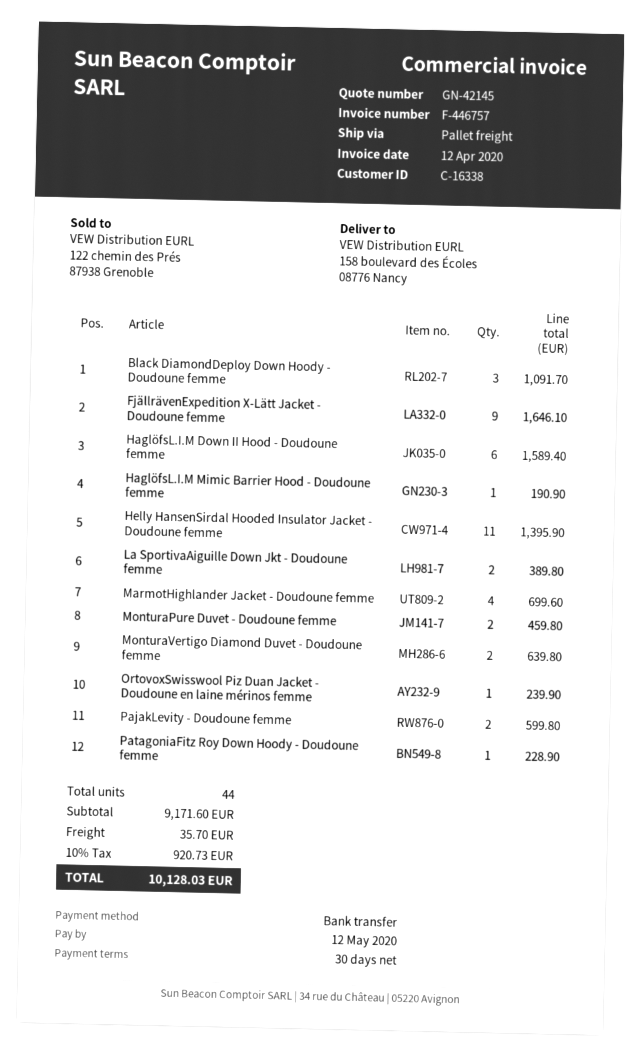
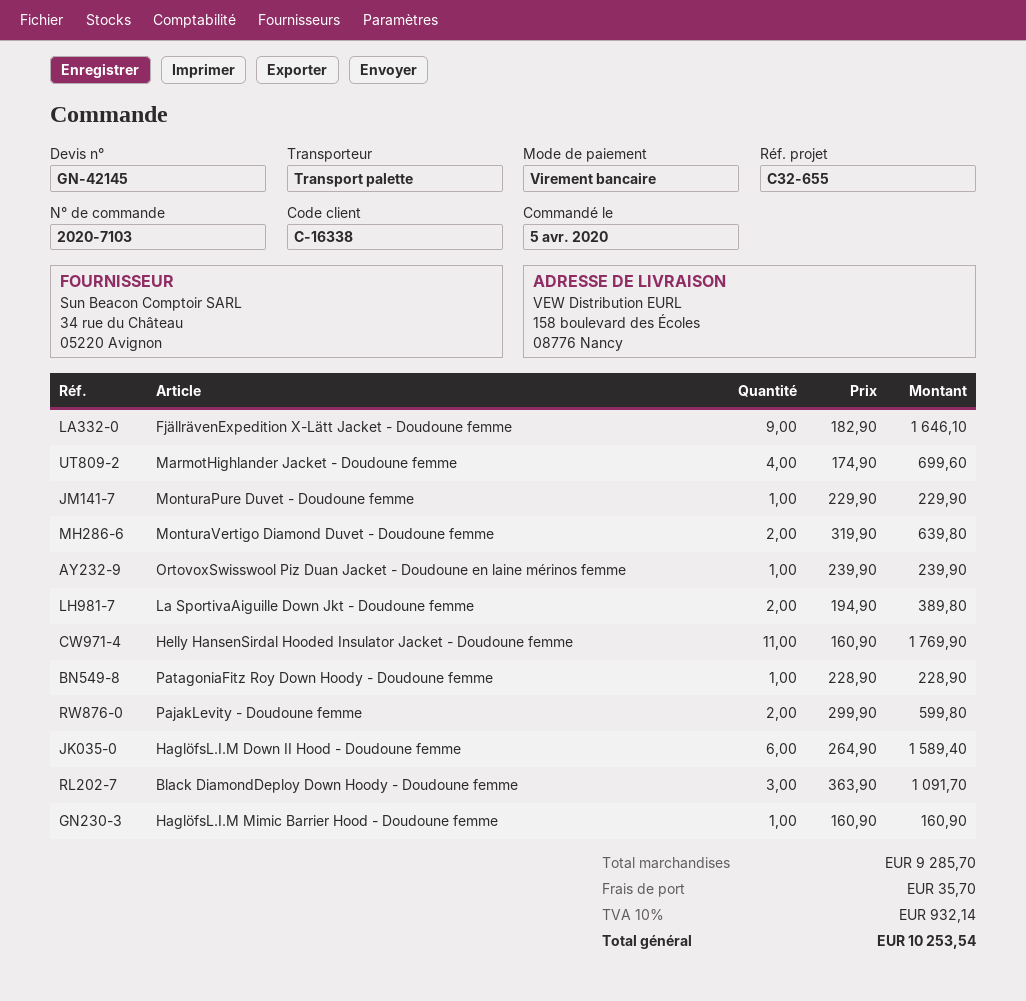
HaglöfsL.I.M Mimic Barrier Hood - Doudoune femme: 1 for 190.90 -> 1 for 160.90
Helly HansenSirdal Hooded Insulator Jacket - Doudoune femme: 11 for 1395.90 -> 11 for 1769.90
MonturaPure Duvet - Doudoune femme: 2 for 459.80 -> 1 for 229.90
subtotal: 9171.60 -> 9285.70
tax: 10% = 920.73 -> 10% = 932.14
total: 10128.03 -> 10253.54

